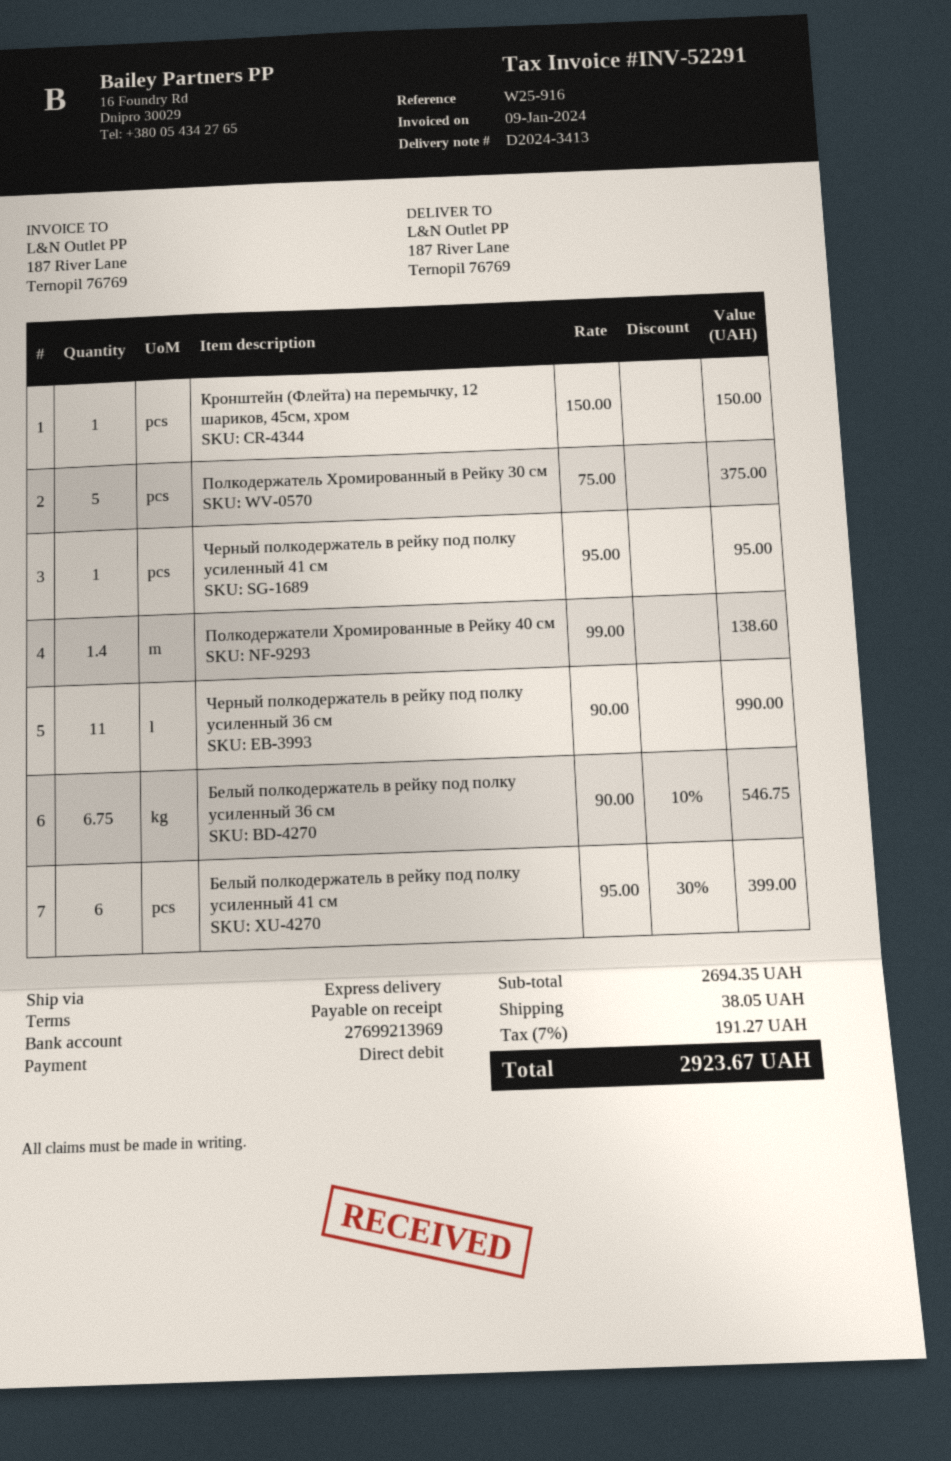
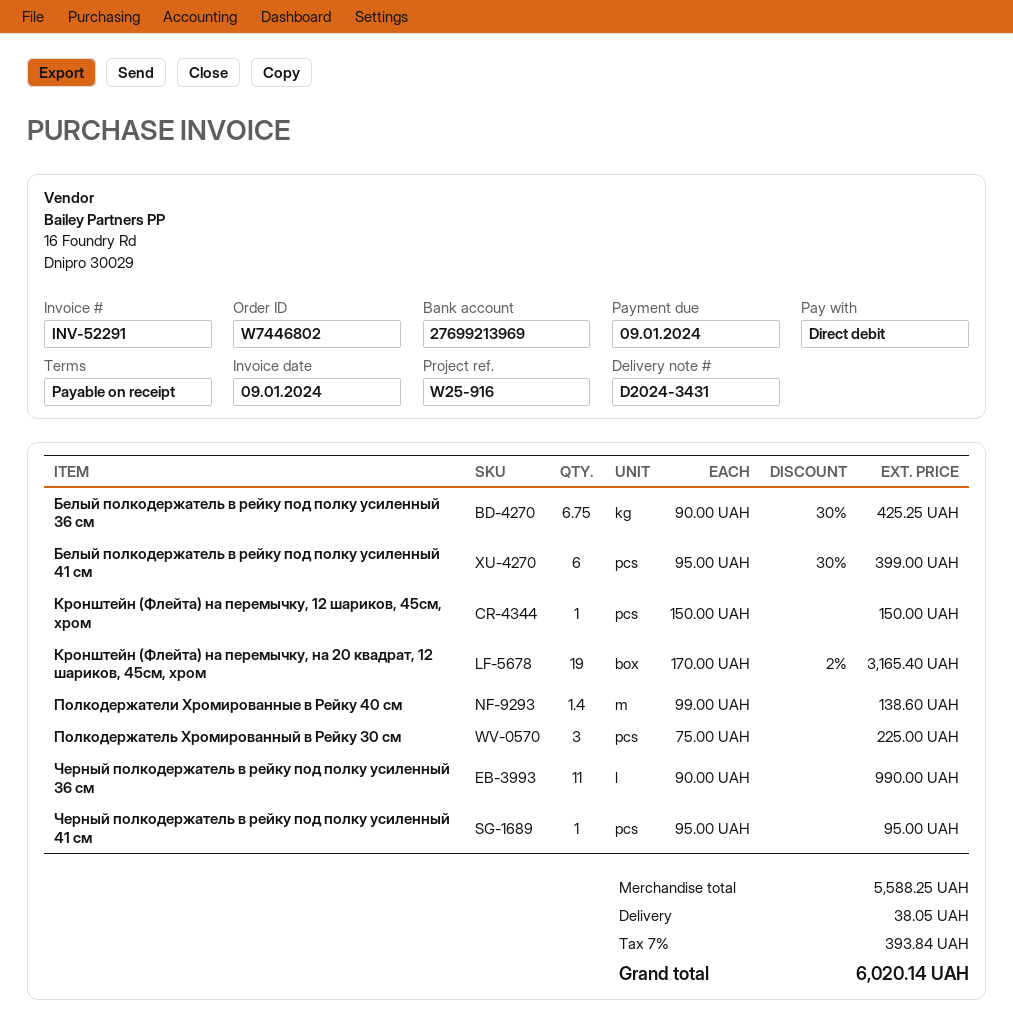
delivery note number: D2024-3413 -> D2024-3431
Полкодержатель Хромированный в Рейку 30 см: 5 x 75.00 = 375.00 -> 3 x 75.00 = 225.00
Белый полкодержатель в рейку под полку усиленный 36 см: 6.75 x 90.00 - 10% = 546.75 -> 6.75 x 90.00 - 30% = 425.25
Кронштейн (Флейта) на перемычку, на 20 квадрат, 12 шариков, 45см, хром: none -> 19 x 170.00 - 2% = 3165.40
subtotal: 2694.35 -> 5588.25
tax: 7% = 191.27 -> 7% = 393.84
total: 2923.67 -> 6020.14

